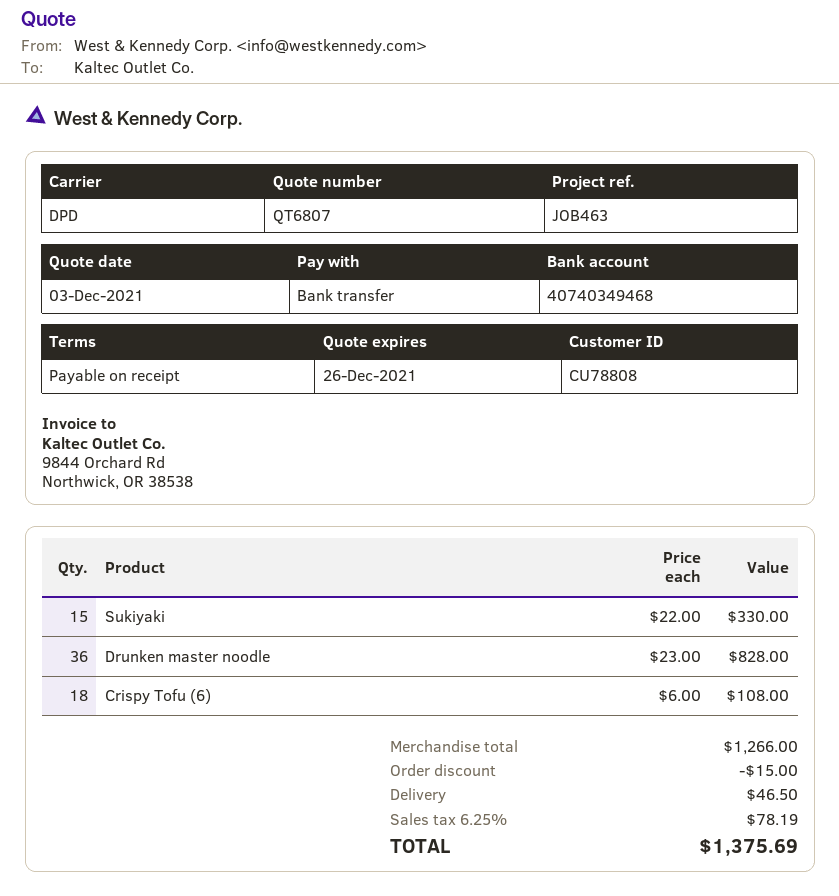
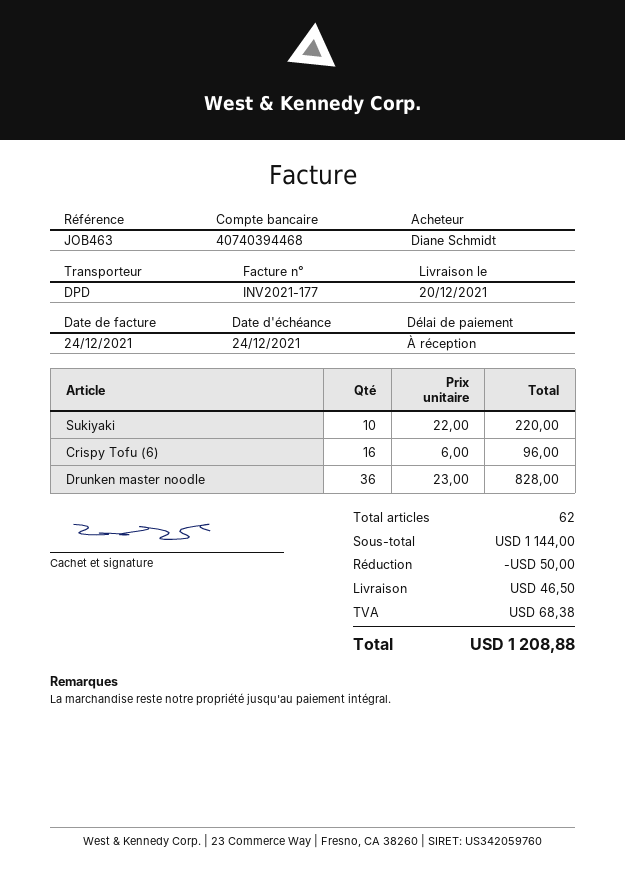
bank account: 40740349468 -> 40740394468
Sukiyaki: 15 x 22.00 = 330.00 -> 10 x 22.00 = 220.00
Crispy Tofu (6): 18 x 6.00 = 108.00 -> 16 x 6.00 = 96.00
subtotal: 1266.00 -> 1144.00
discount: 15.00 -> 50.00
tax: 78.19 -> 68.38
total: 1375.69 -> 1208.88

